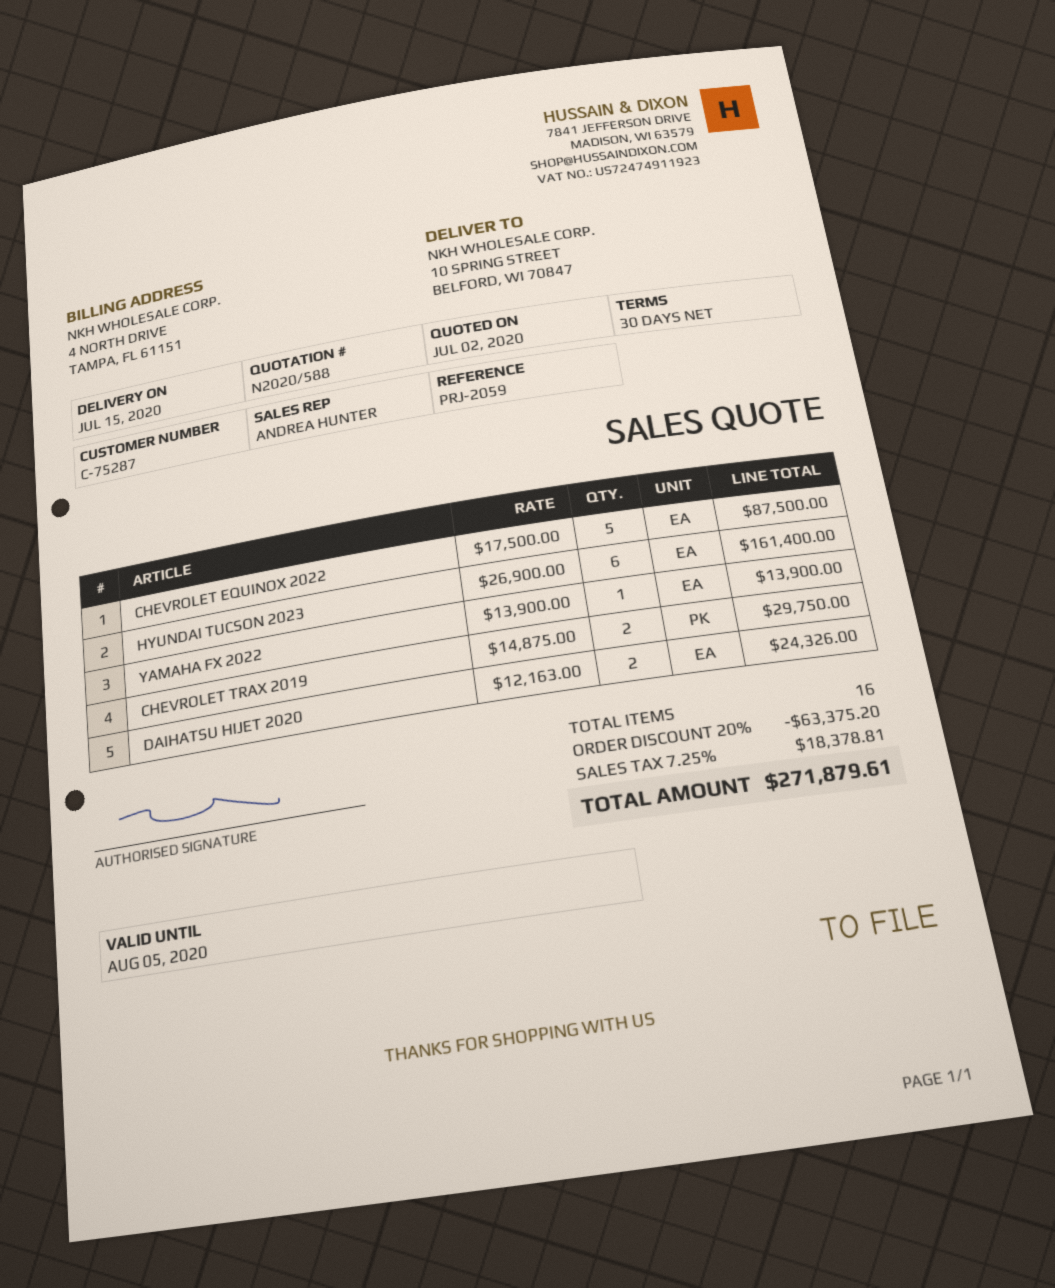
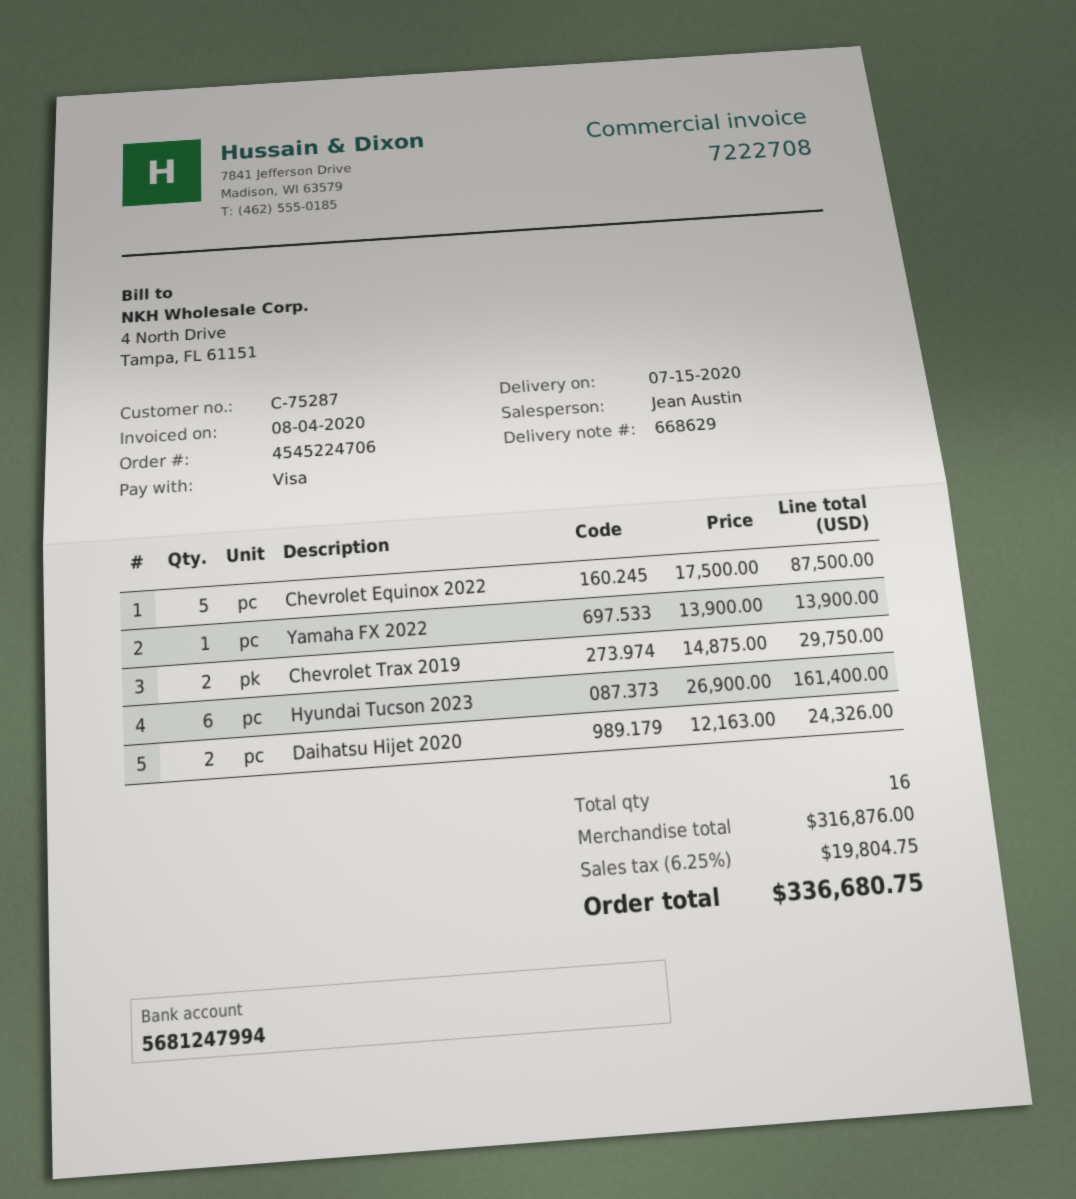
sales rep: ANDREA HUNTER -> Jean Austin
discount: 20% = 63375.20 -> none
tax: 7.25% = 18378.81 -> 6.25% = 19804.75
total: 271879.61 -> 336680.75

